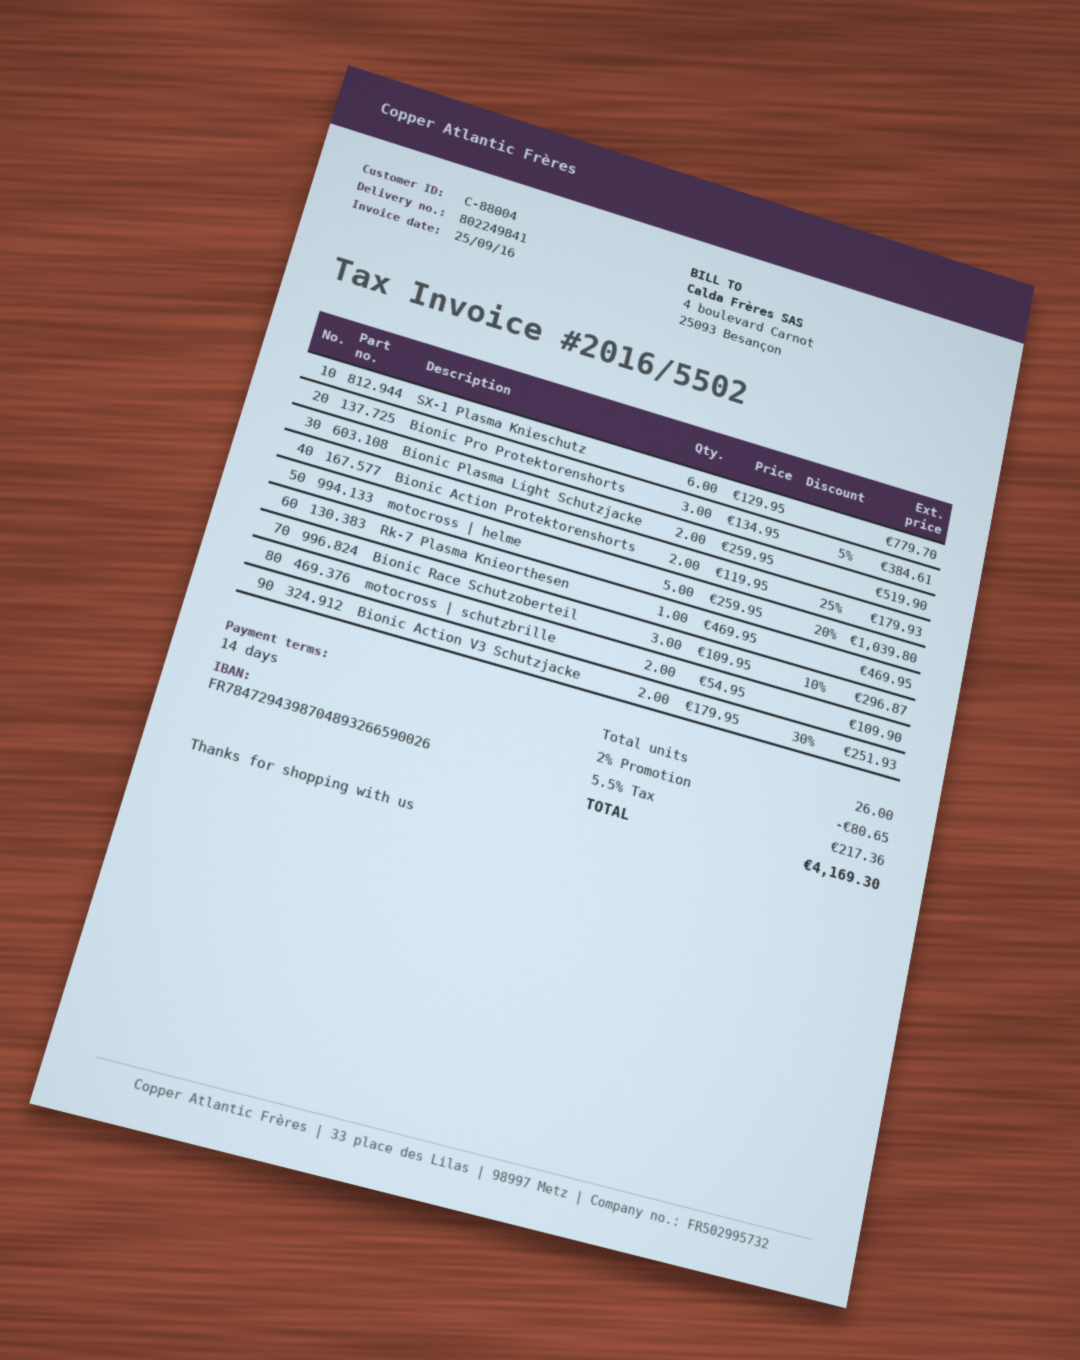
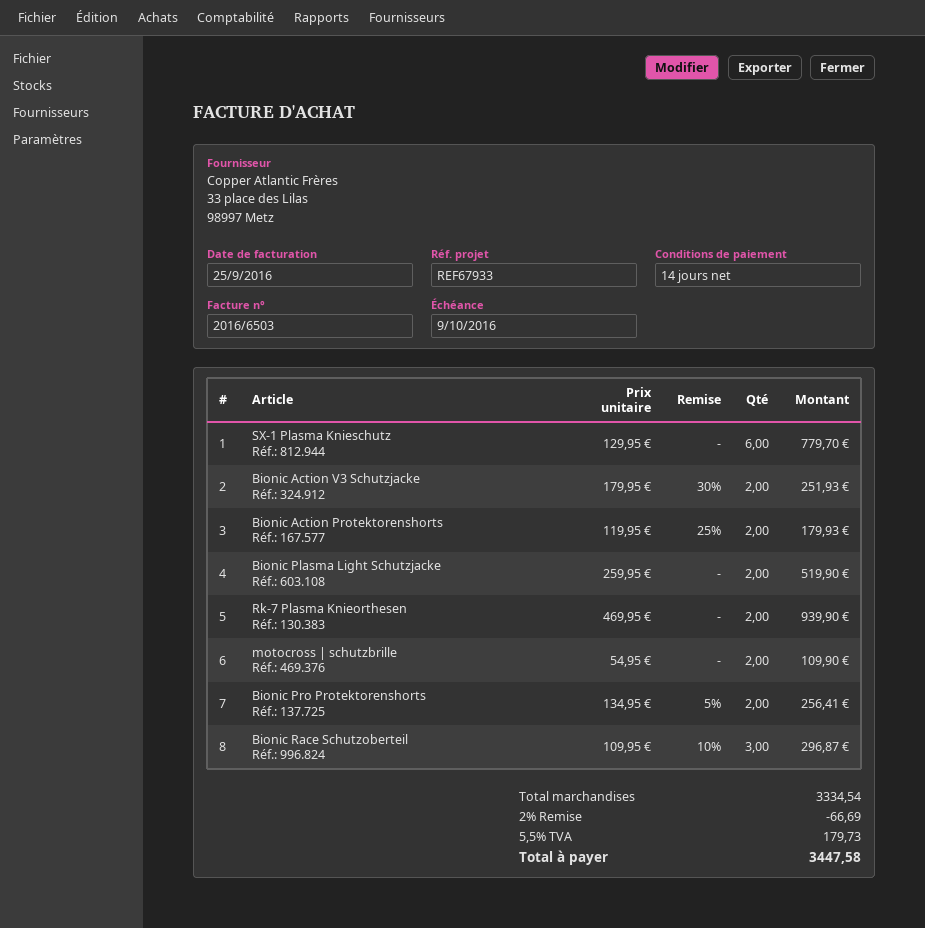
invoice number: 2016/5502 -> 2016/6503
Bionic Pro Protektorenshorts: 3 x 134.95 - 5% = 384.61 -> 2 x 134.95 - 5% = 256.41
motocross | helme: 5 x 259.95 - 20% = 1039.80 -> none
Rk-7 Plasma Knieorthesen: 1 x 469.95 = 469.95 -> 2 x 469.95 = 939.90
discount: 2% = 80.65 -> 2% = 66.69
tax: 5.5% = 217.36 -> 5.5% = 179.73
total: 4169.30 -> 3447.58

